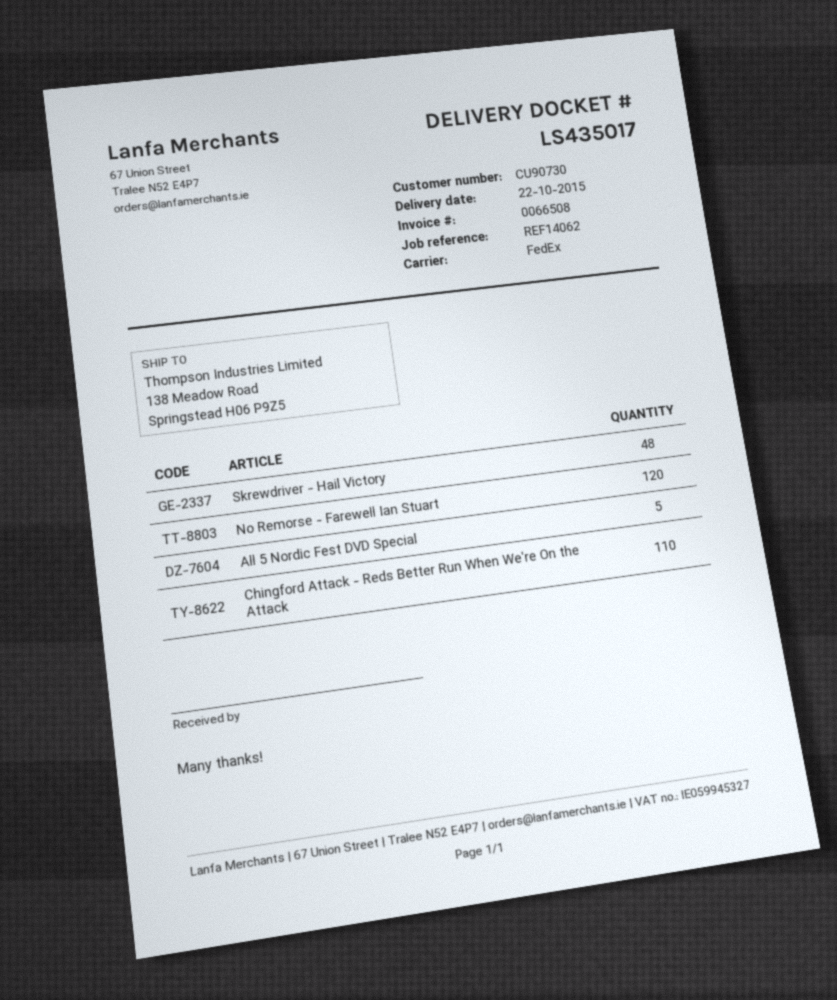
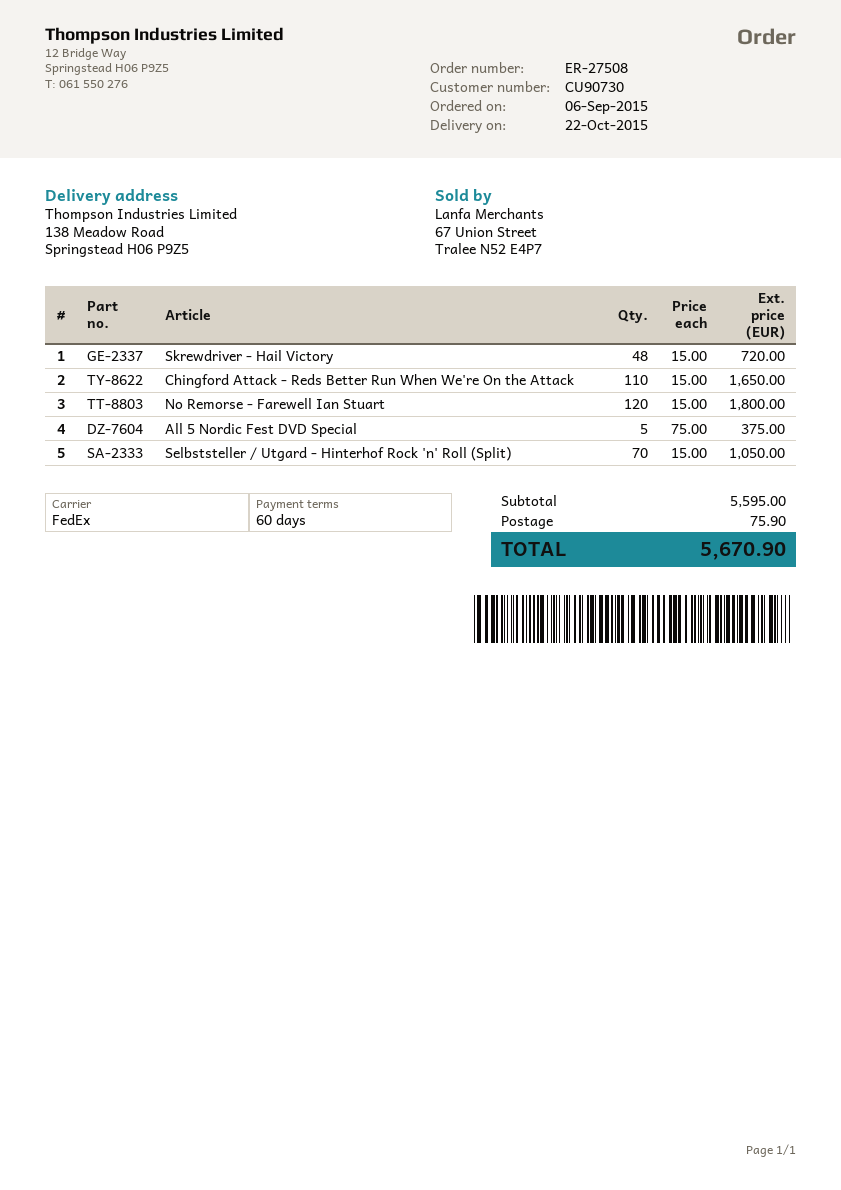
Selbststeller / Utgard - Hinterhof Rock 'n' Roll (Split): none -> 70

